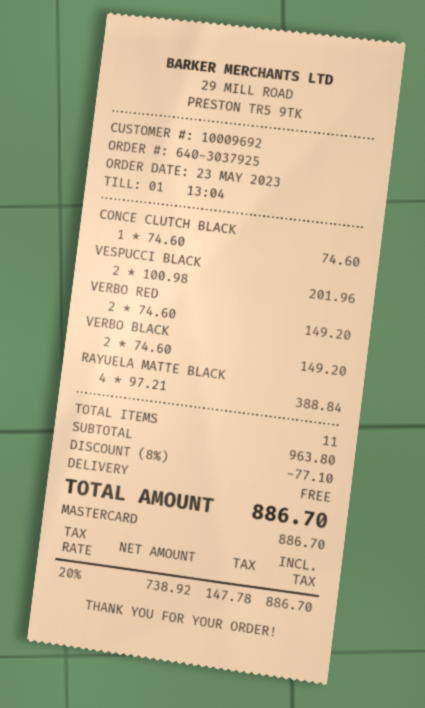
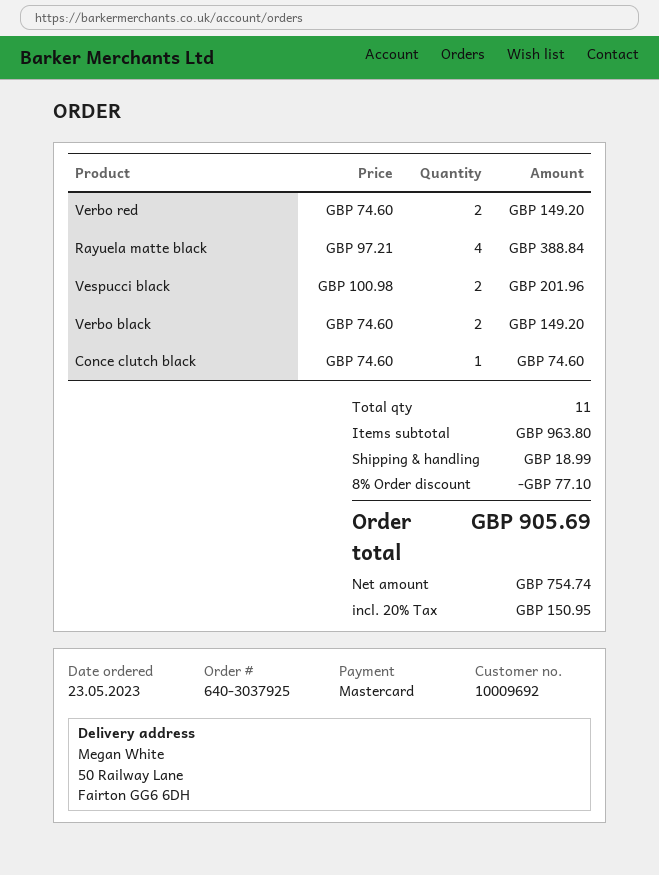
shipping: 0.00 -> 18.99
net: 738.92 -> 754.74
tax: 20% = 147.78 -> 20% = 150.95
total: 886.70 -> 905.69

